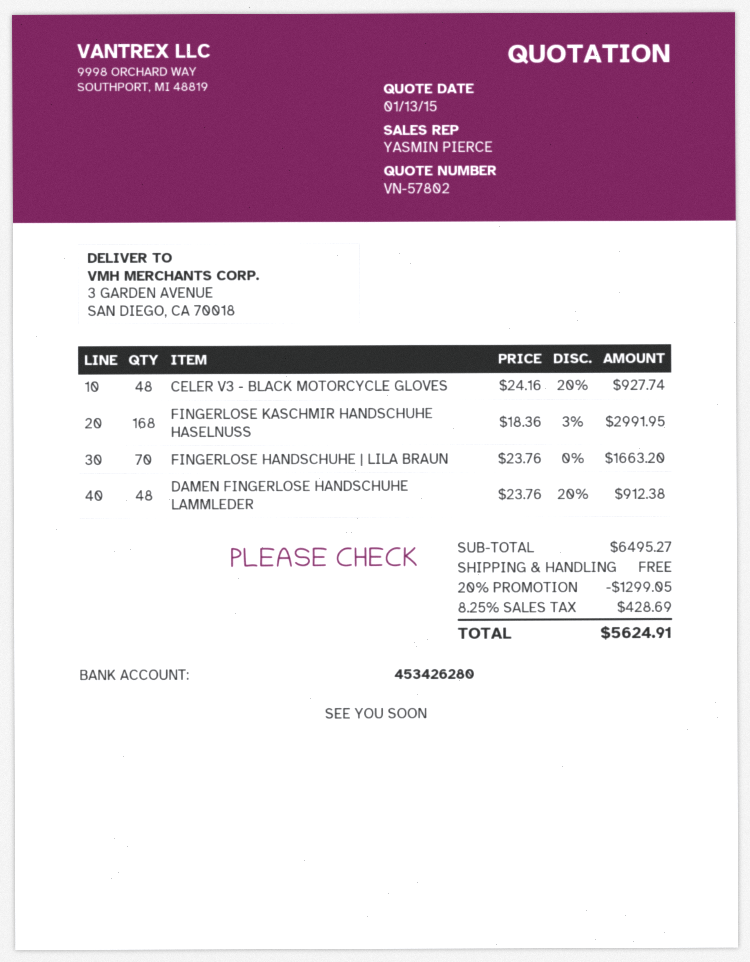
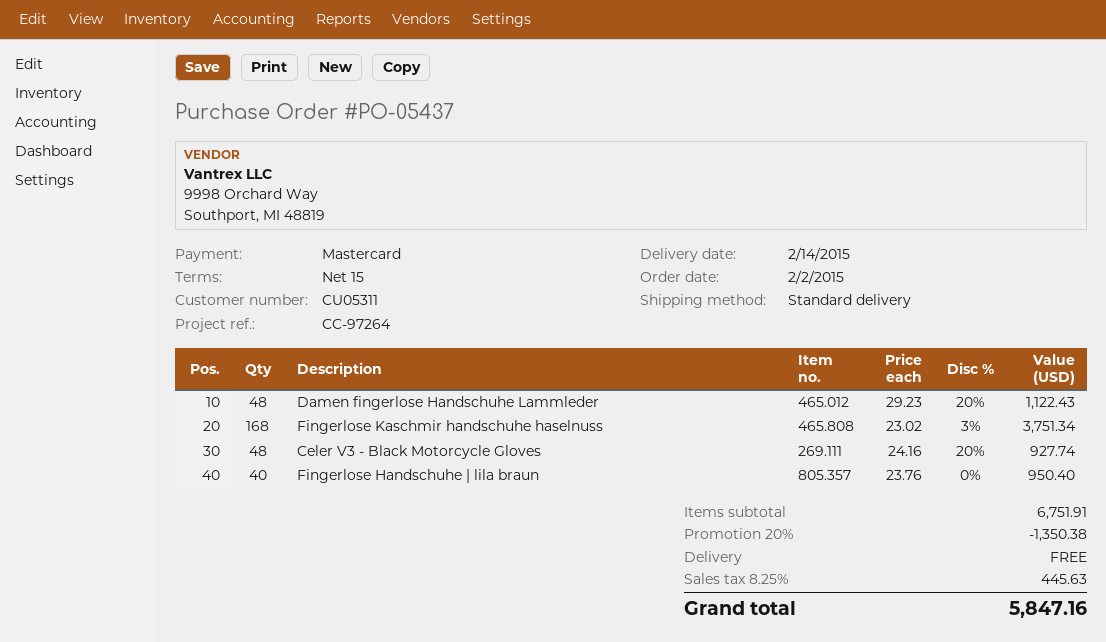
FINGERLOSE KASCHMIR HANDSCHUHE HASELNUSS: 168 x 18.36 - 3% = 2991.95 -> 168 x 23.02 - 3% = 3751.34
FINGERLOSE HANDSCHUHE | LILA BRAUN: 70 x 23.76 = 1663.20 -> 40 x 23.76 = 950.40
DAMEN FINGERLOSE HANDSCHUHE LAMMLEDER: 48 x 23.76 - 20% = 912.38 -> 48 x 29.23 - 20% = 1122.43
subtotal: 6495.27 -> 6751.91
discount: 20% = 1299.05 -> 20% = 1350.38
tax: 8.25% = 428.69 -> 8.25% = 445.63
total: 5624.91 -> 5847.16

